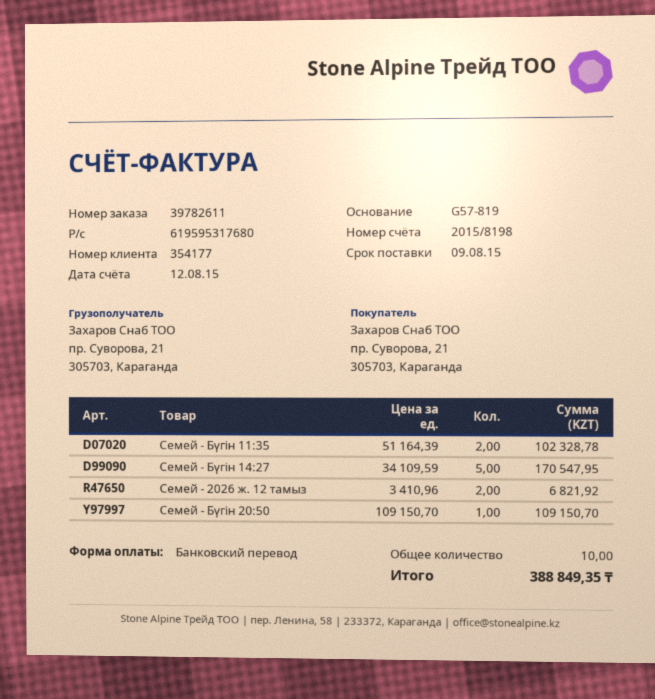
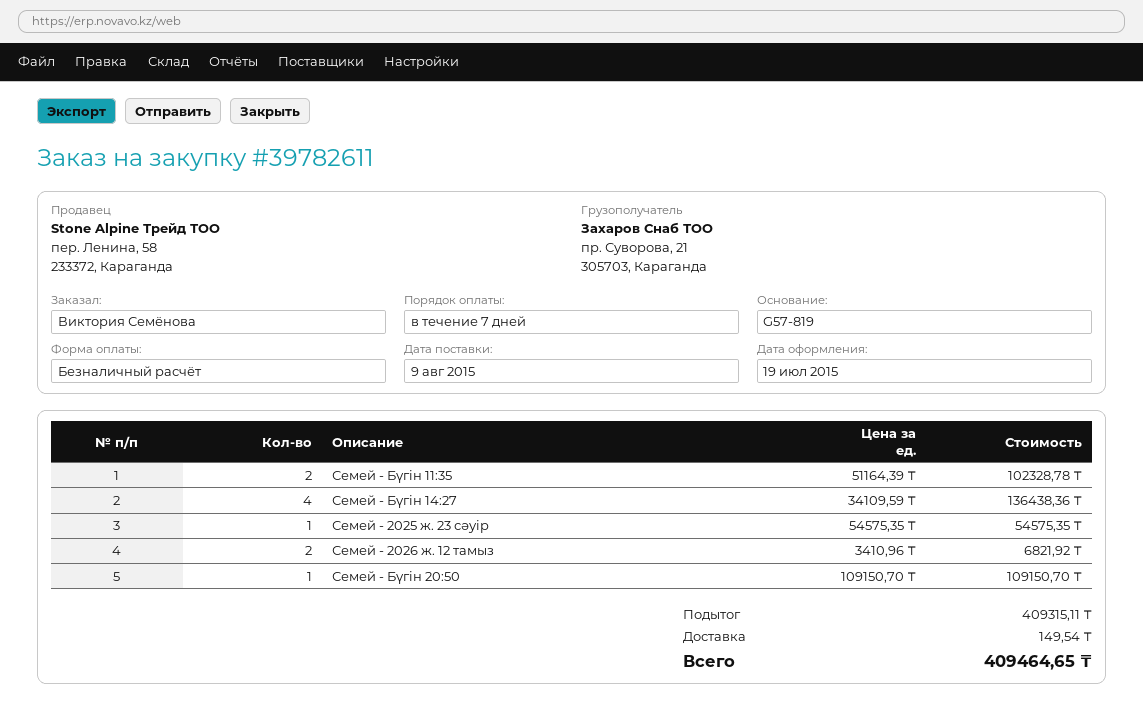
Семей - Бүгін 14:27: 5 x 34109.59 = 170547.95 -> 4 x 34109.59 = 136438.36
Семей - 2025 ж. 23 сәуір: none -> 1 x 54575.35 = 54575.35
shipping: none -> 149.54
total: 388849.35 -> 409464.65

